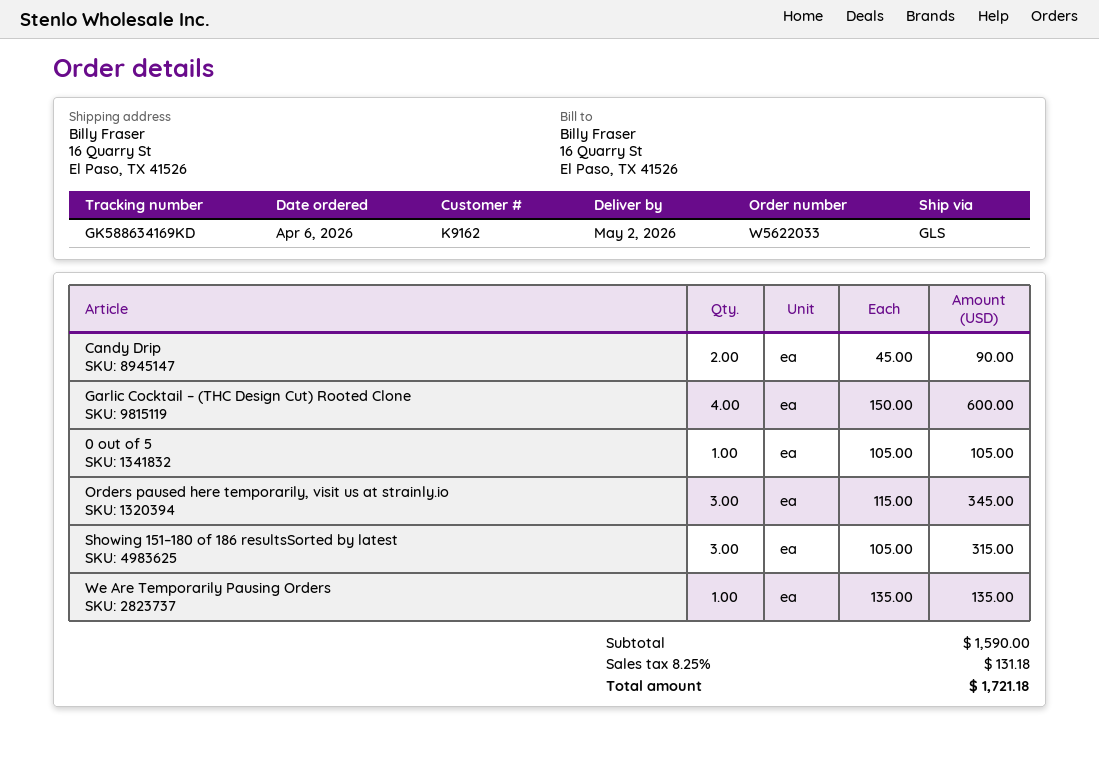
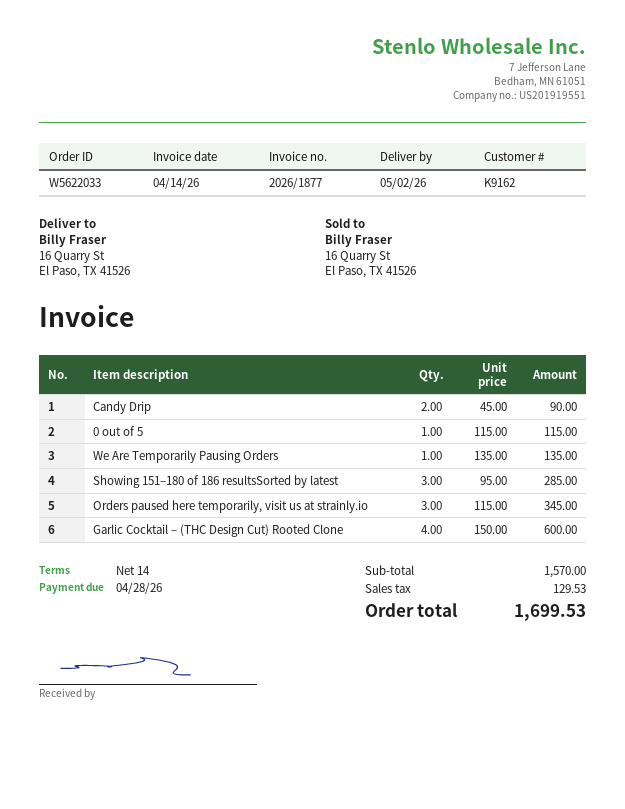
0 out of 5: 1 x 105.00 = 105.00 -> 1 x 115.00 = 115.00
Showing 151–180 of 186 resultsSorted by latest: 3 x 105.00 = 315.00 -> 3 x 95.00 = 285.00
subtotal: 1590.00 -> 1570.00
tax: 131.18 -> 129.53
total: 1721.18 -> 1699.53

